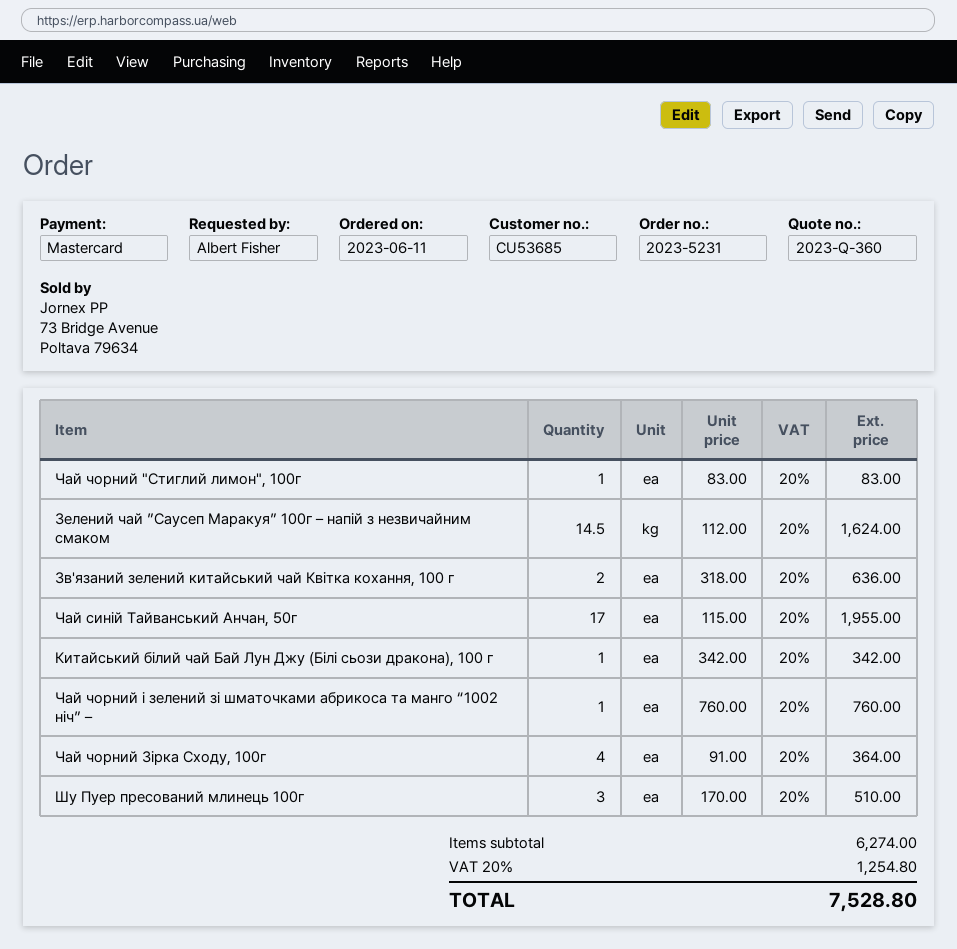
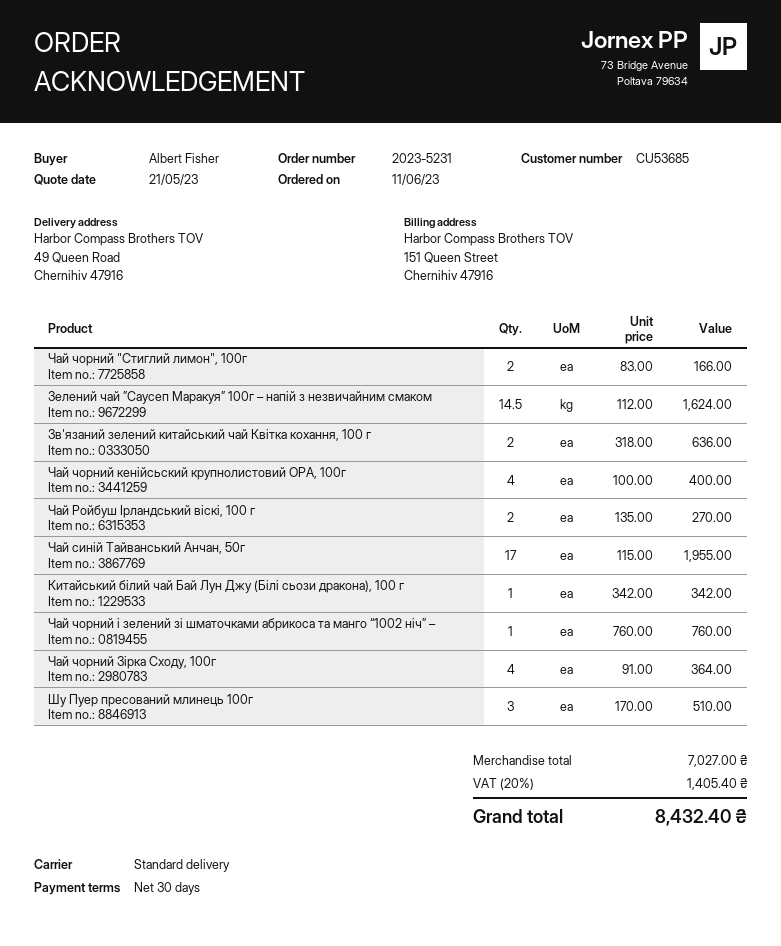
Чай чорний "Стиглий лимон", 100г: 1 x 83.00 = 83.00 -> 2 x 83.00 = 166.00
Чай чорний кенійсьский крупнолистовий OPA, 100г: none -> 4 x 100.00 = 400.00
Чай Ройбуш Ірландський віскі, 100 г: none -> 2 x 135.00 = 270.00
subtotal: 6274.00 -> 7027.00
tax: 20% = 1254.80 -> 20% = 1405.40
total: 7528.80 -> 8432.40

